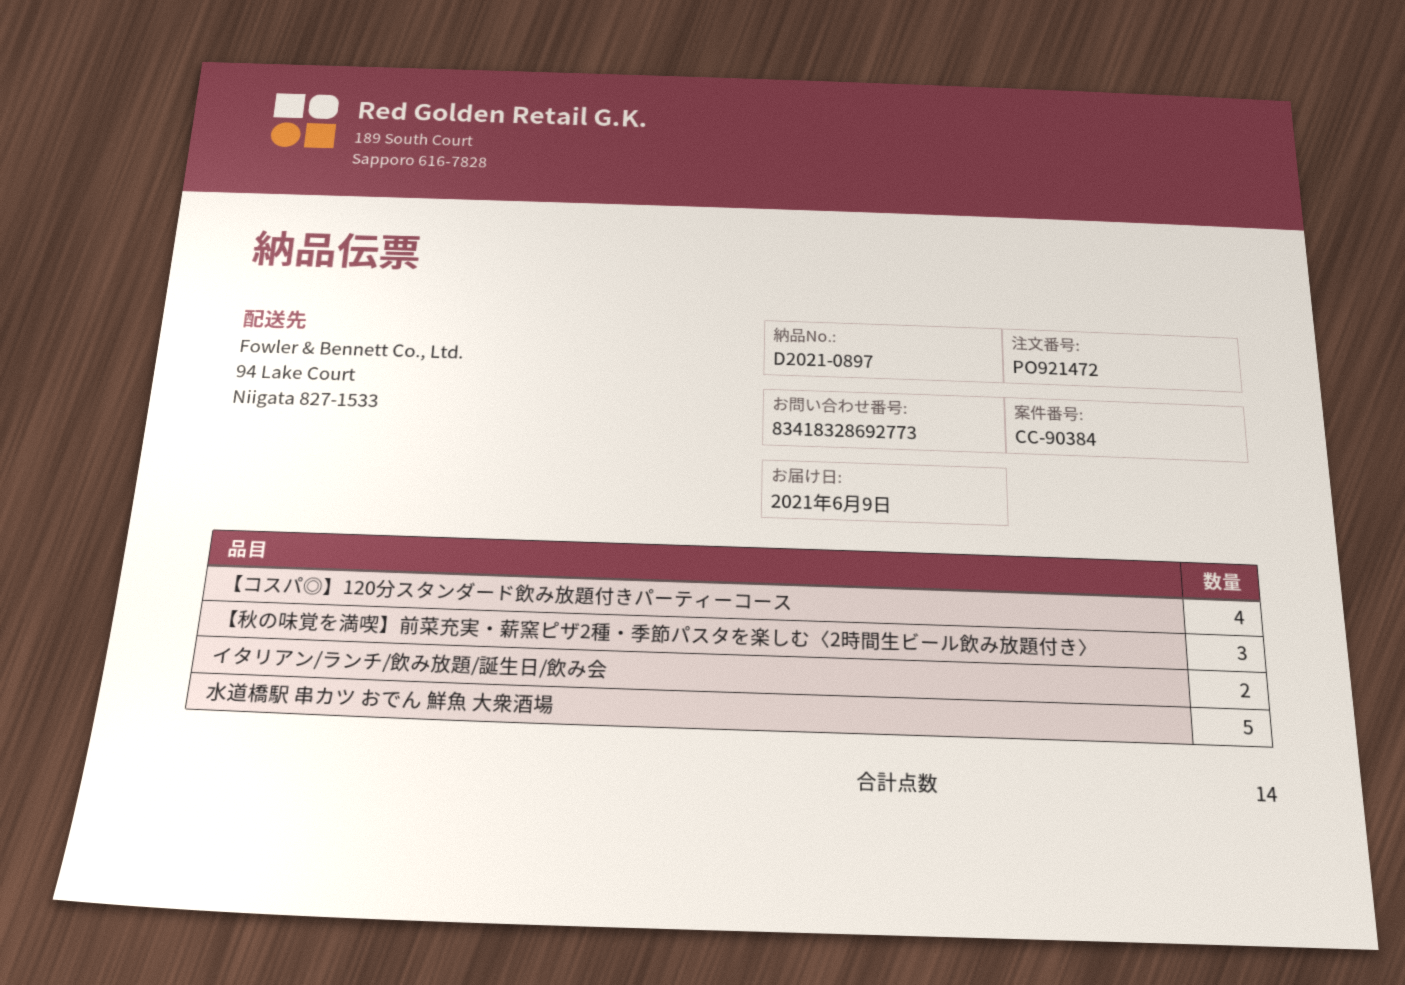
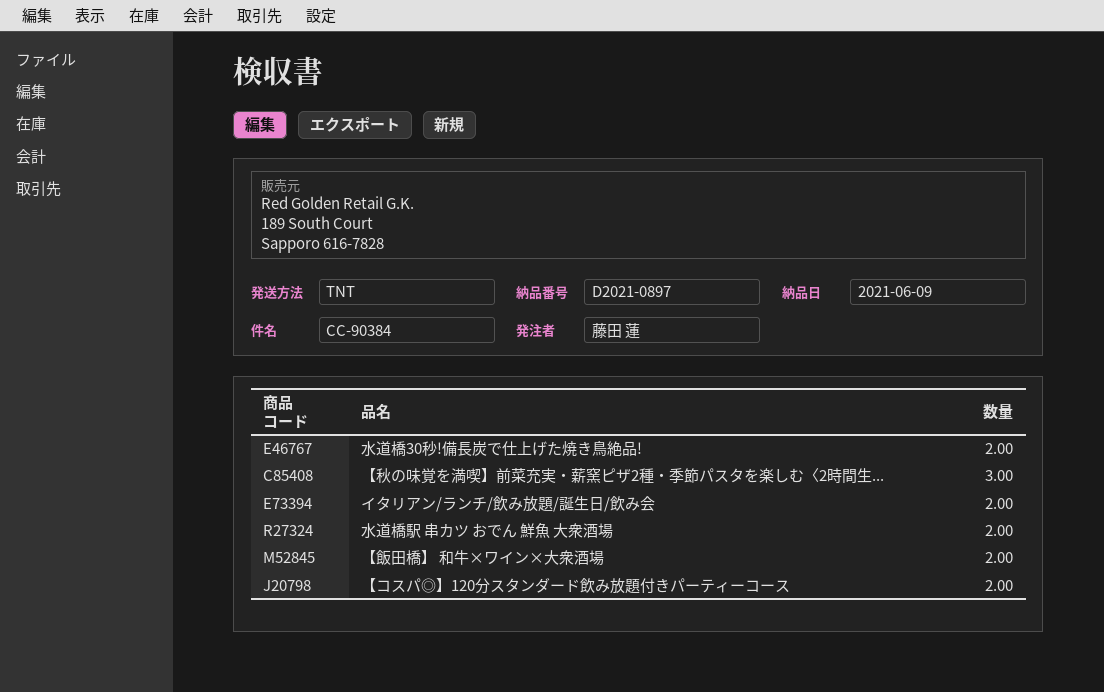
【コスパ◎】120分スタンダード飲み放題付きパーティーコース: 4 -> 2
水道橋駅 串カツ おでん 鮮魚 大衆酒場: 5 -> 2
水道橋30秒!備長炭で仕上げた焼き鳥絶品!: none -> 2
【飯田橋】 和牛×ワイン×大衆酒場: none -> 2

